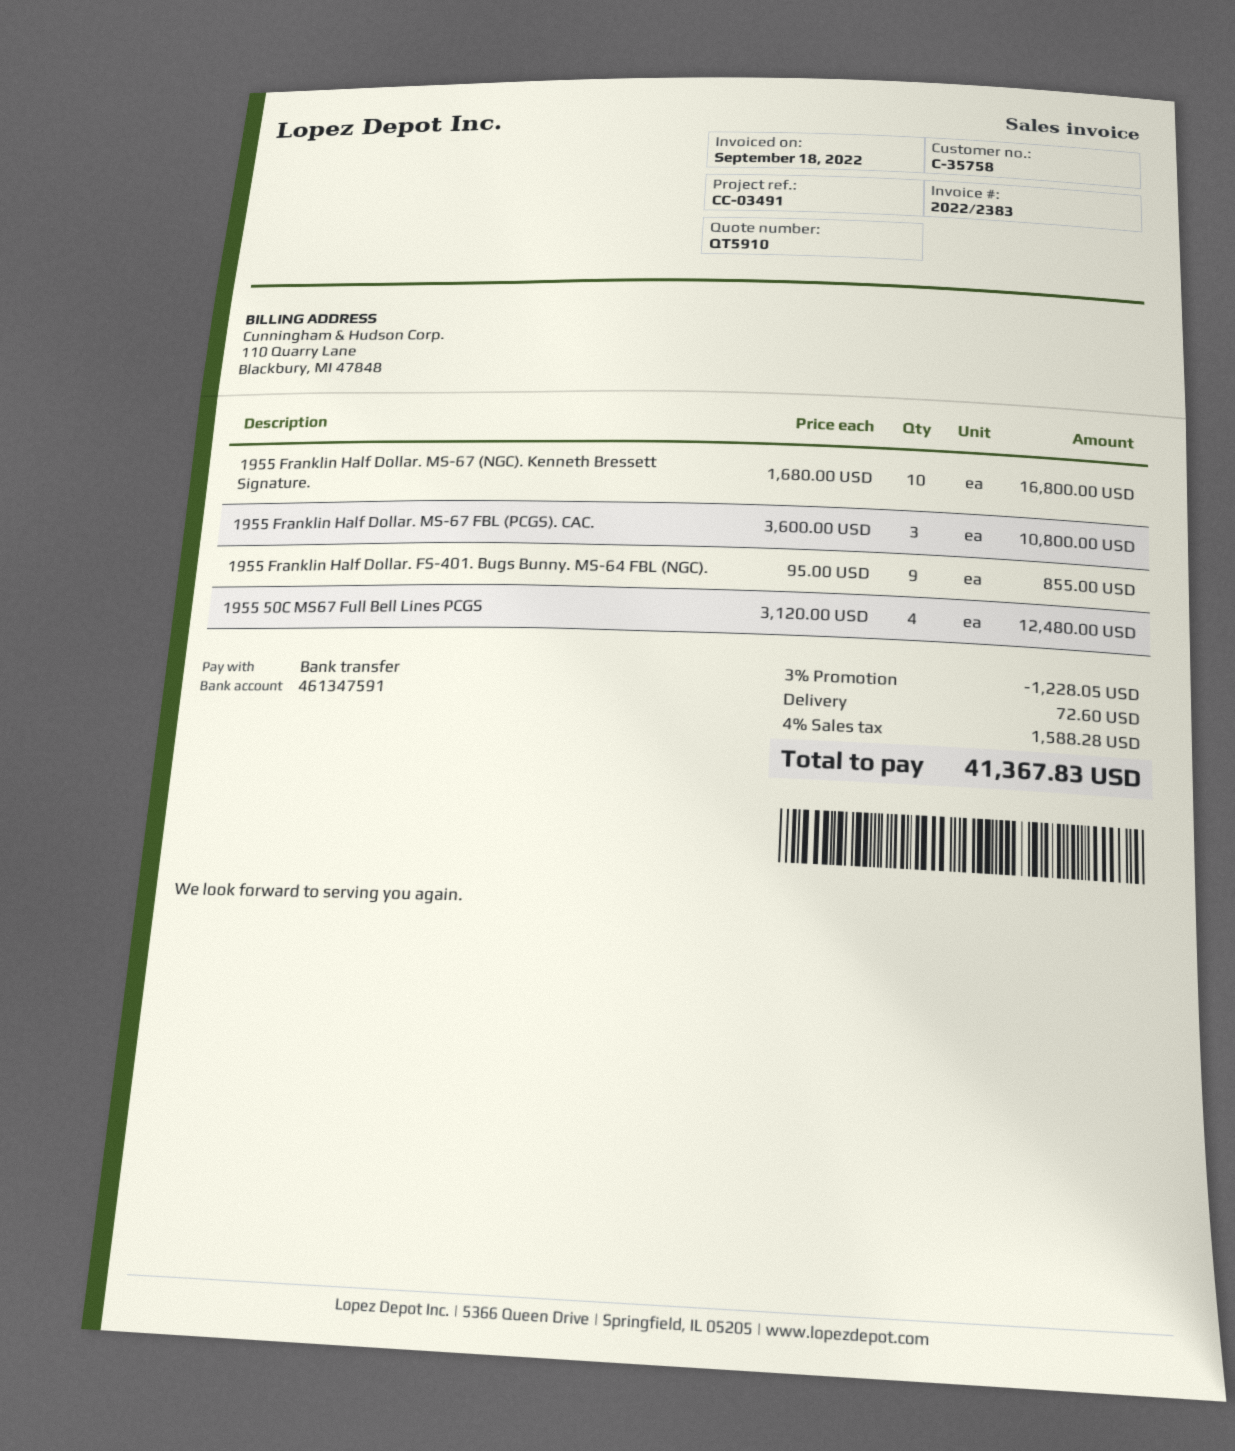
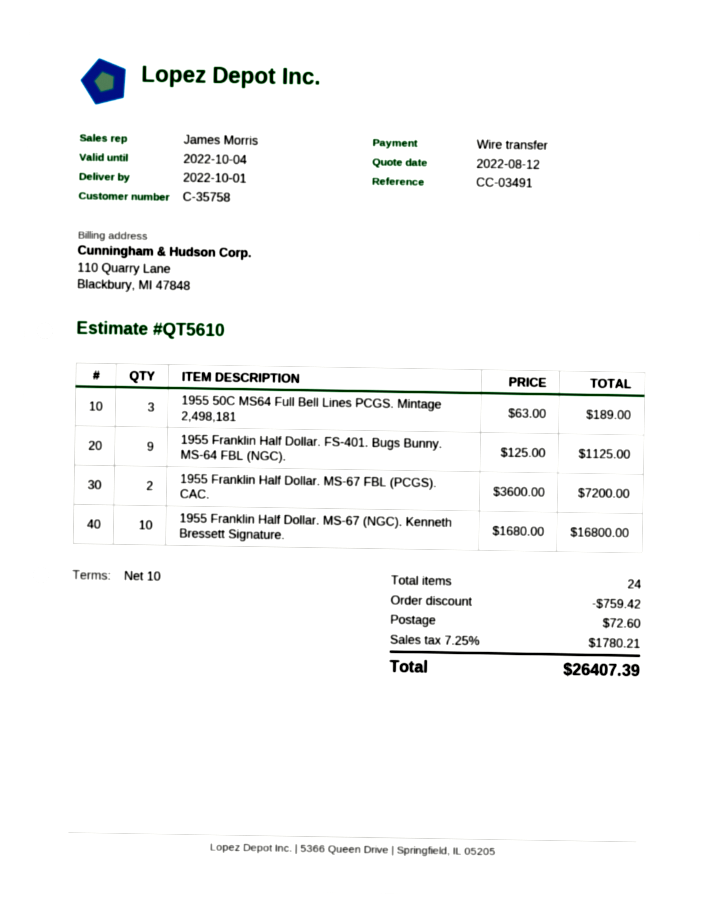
quote number: QT5910 -> QT5610
1955 Franklin Half Dollar. MS-67 FBL (PCGS). CAC.: 3 x 3600.00 = 10800.00 -> 2 x 3600.00 = 7200.00
1955 Franklin Half Dollar. FS-401. Bugs Bunny. MS-64 FBL (NGC).: 9 x 95.00 = 855.00 -> 9 x 125.00 = 1125.00
1955 50C MS67 Full Bell Lines PCGS: 4 x 3120.00 = 12480.00 -> none
1955 50C MS64 Full Bell Lines PCGS. Mintage 2,498,181: none -> 3 x 63.00 = 189.00
discount: 1228.05 -> 759.42
tax: 4% = 1588.28 -> 7.25% = 1780.21
total: 41367.83 -> 26407.39

